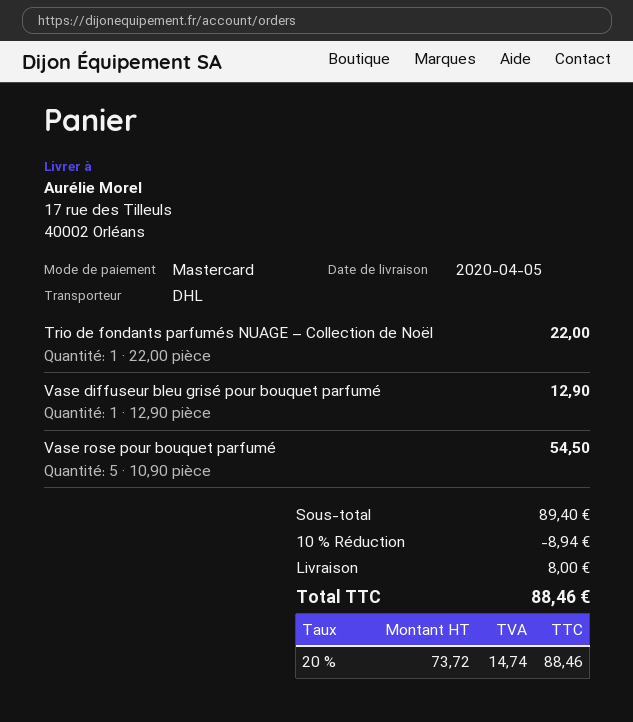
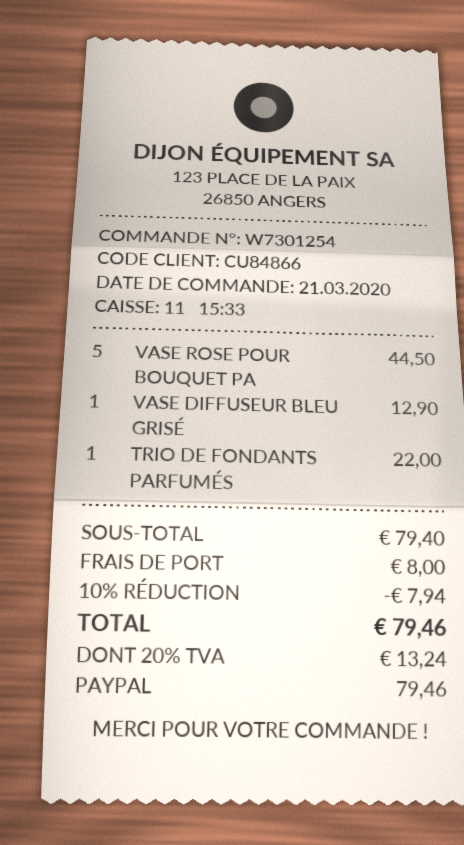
payment method: Mastercard -> PayPal
Vase rose pour bouquet parfumé: 5 for 54.50 -> 5 for 44.50
subtotal: 89.40 -> 79.40
discount: 10% = 8.94 -> 10% = 7.94
tax: 20% = 14.74 -> 20% = 13.24
total: 88.46 -> 79.46

